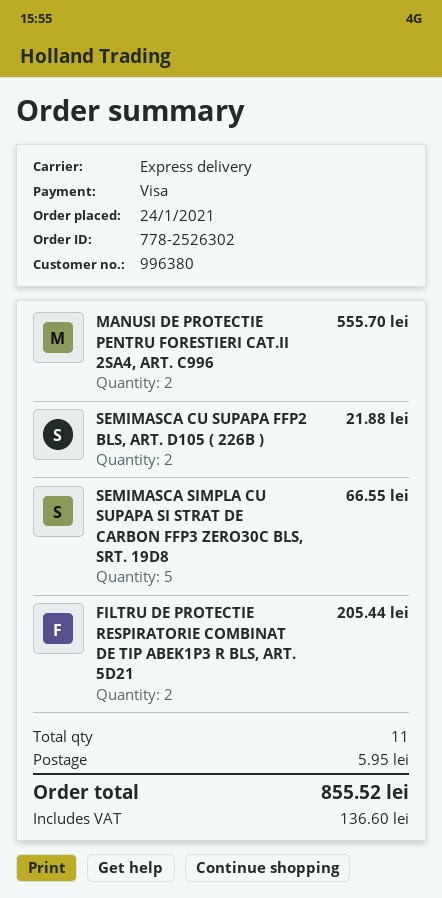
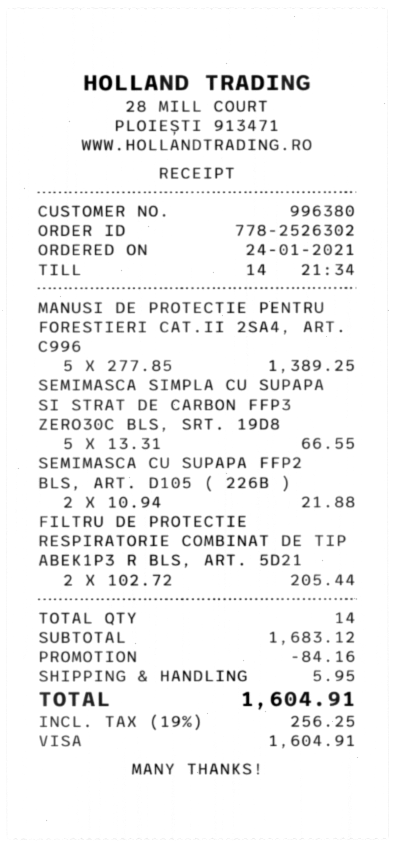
MANUSI DE PROTECTIE PENTRU FORESTIERI CAT.II 2SA4, ART. C996: 2 for 555.70 -> 5 for 1389.25
total quantity: 11 -> 14
discount: none -> 84.16
tax: 136.60 -> 256.25
total: 855.52 -> 1604.91

